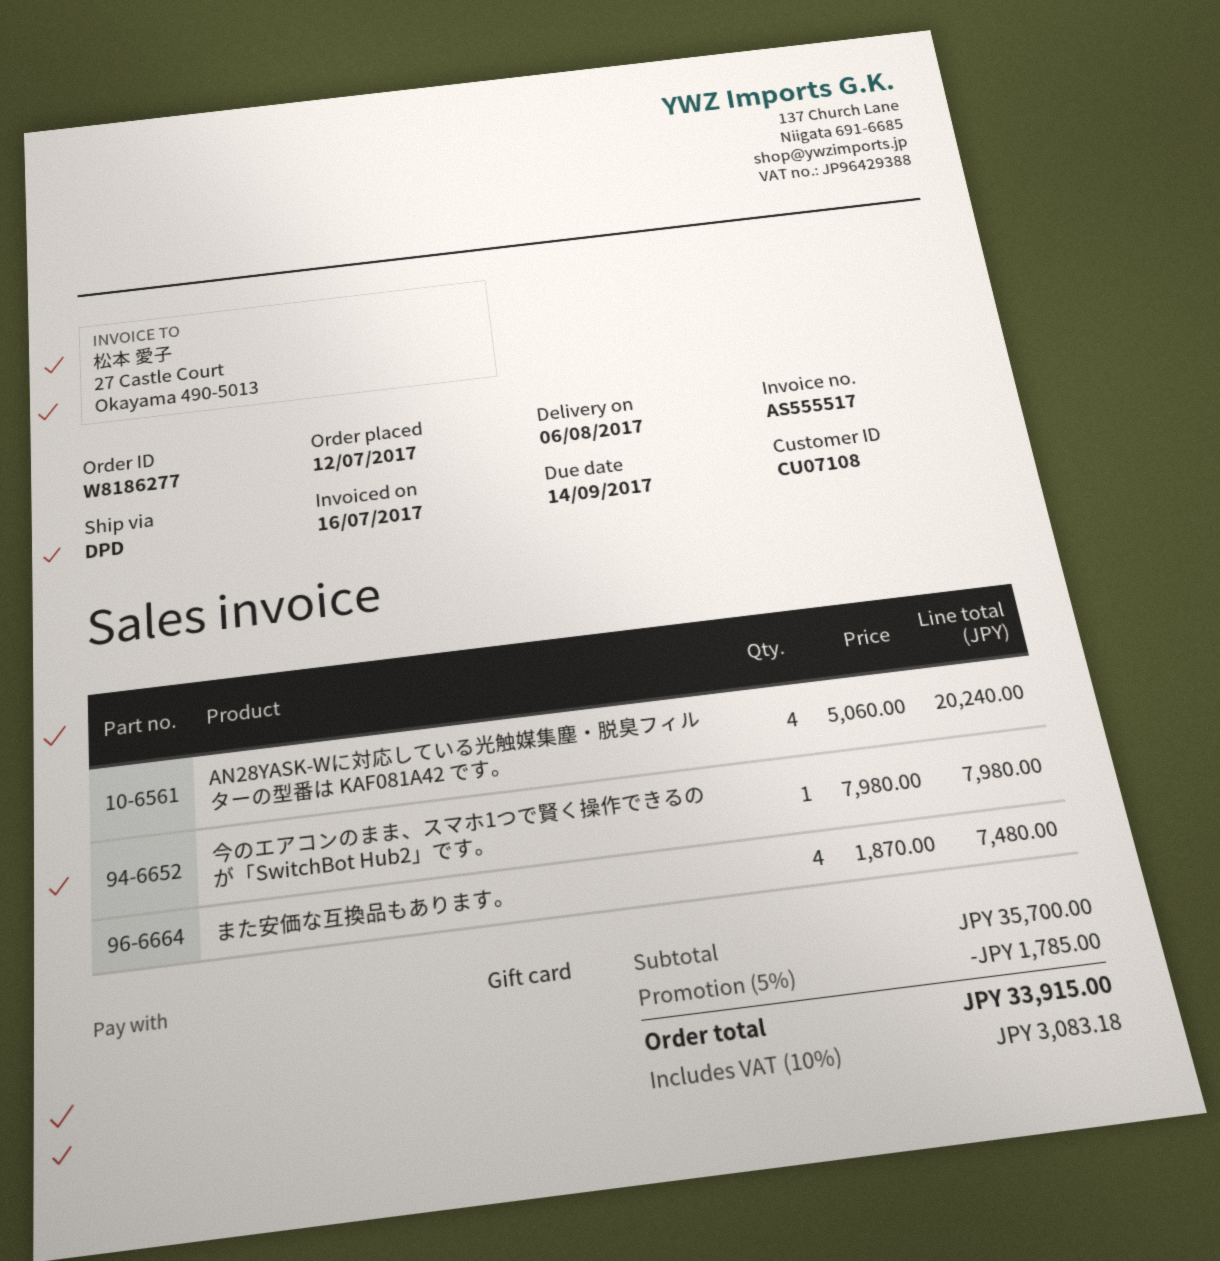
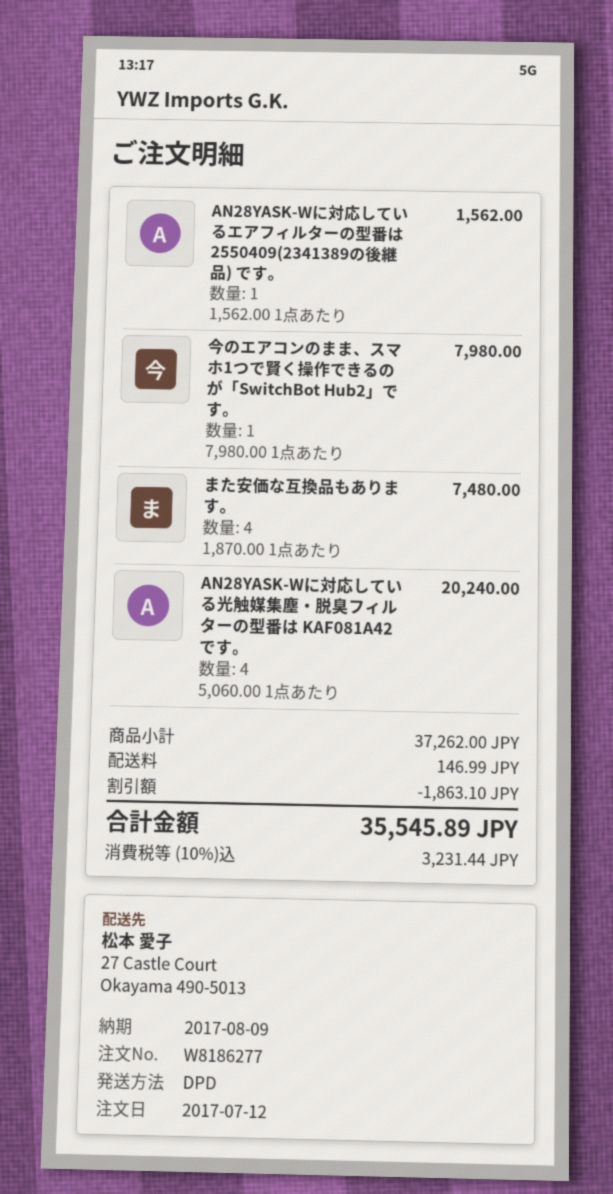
delivery date: 2017-08-06 -> 2017-08-09
AN28YASK-Wに対応しているエアフィルターの型番は 2550409(2341389の後継品) です。: none -> 1 x 1562.00 = 1562.00
subtotal: 35700.00 -> 37262.00
discount: 1785.00 -> 1863.10
shipping: none -> 146.99
tax: 10% = 3083.18 -> 10% = 3231.44
total: 33915.00 -> 35545.89

